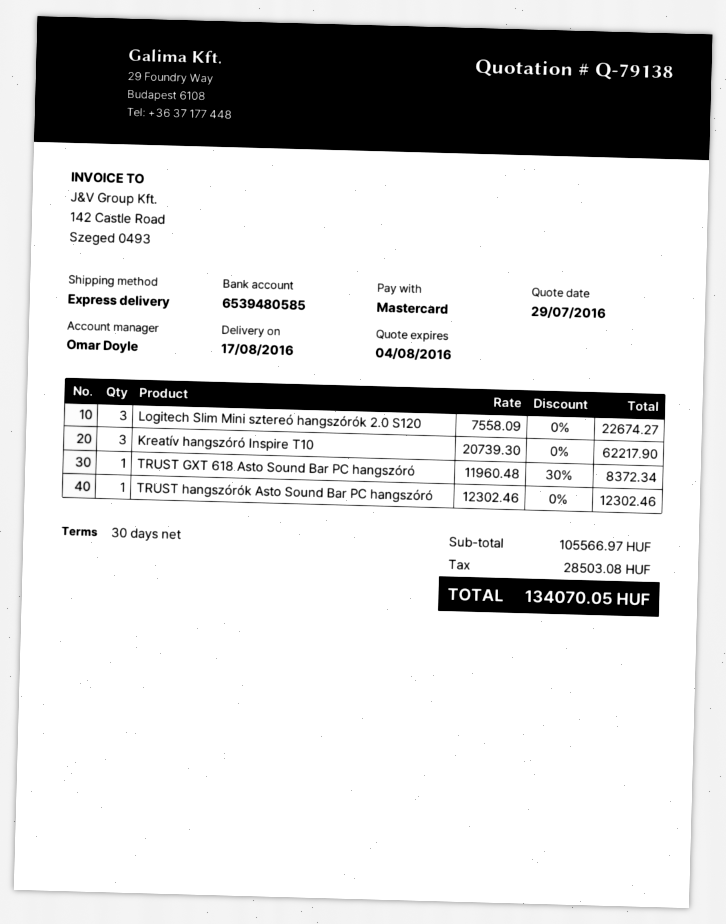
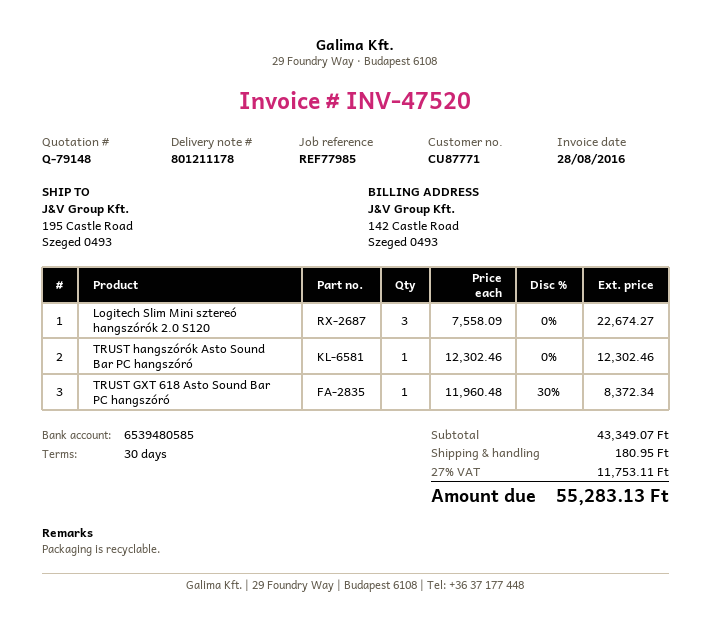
quote number: Q-79138 -> Q-79148
Kreatív hangszóró Inspire T10: 3 x 20739.30 = 62217.90 -> none
subtotal: 105566.97 -> 43349.07
shipping: none -> 180.95
tax: 28503.08 -> 11753.11
total: 134070.05 -> 55283.13

